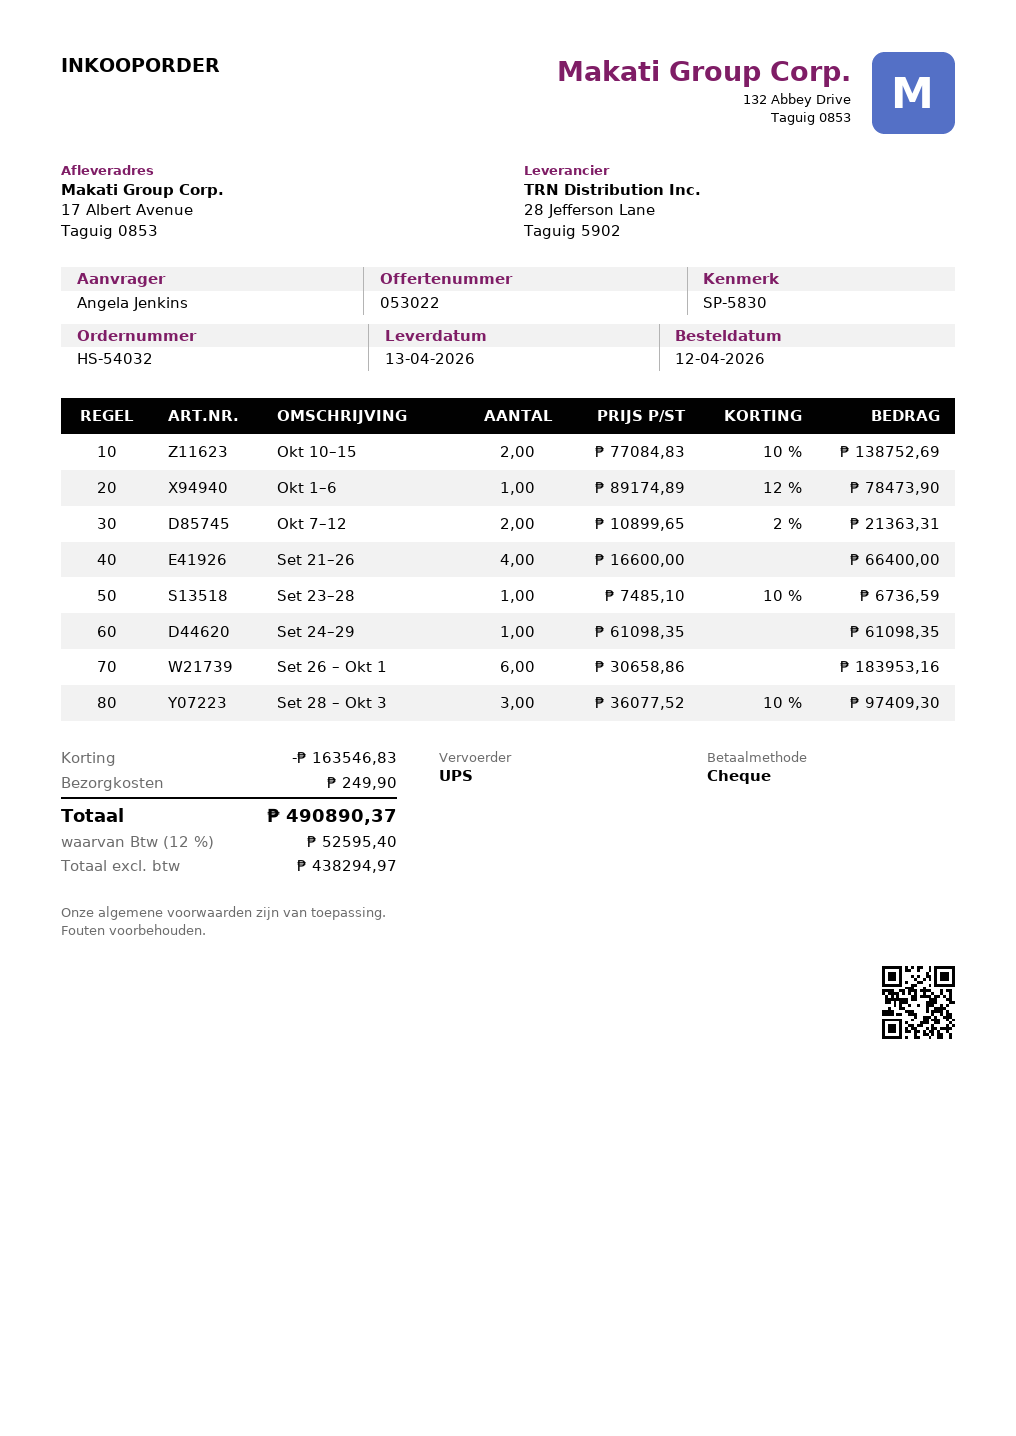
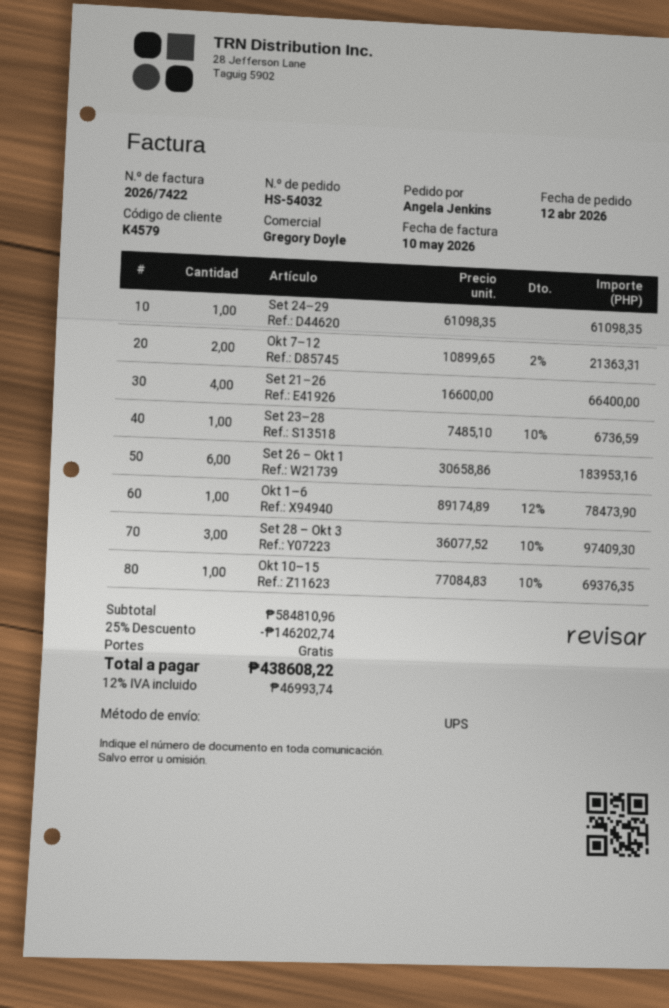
Okt 10–15: 2 x 77084.83 - 10% = 138752.69 -> 1 x 77084.83 - 10% = 69376.35
discount: 163546.83 -> 146202.74
shipping: 249.90 -> 0.00
tax: 12% = 52595.40 -> 12% = 46993.74
total: 490890.37 -> 438608.22

